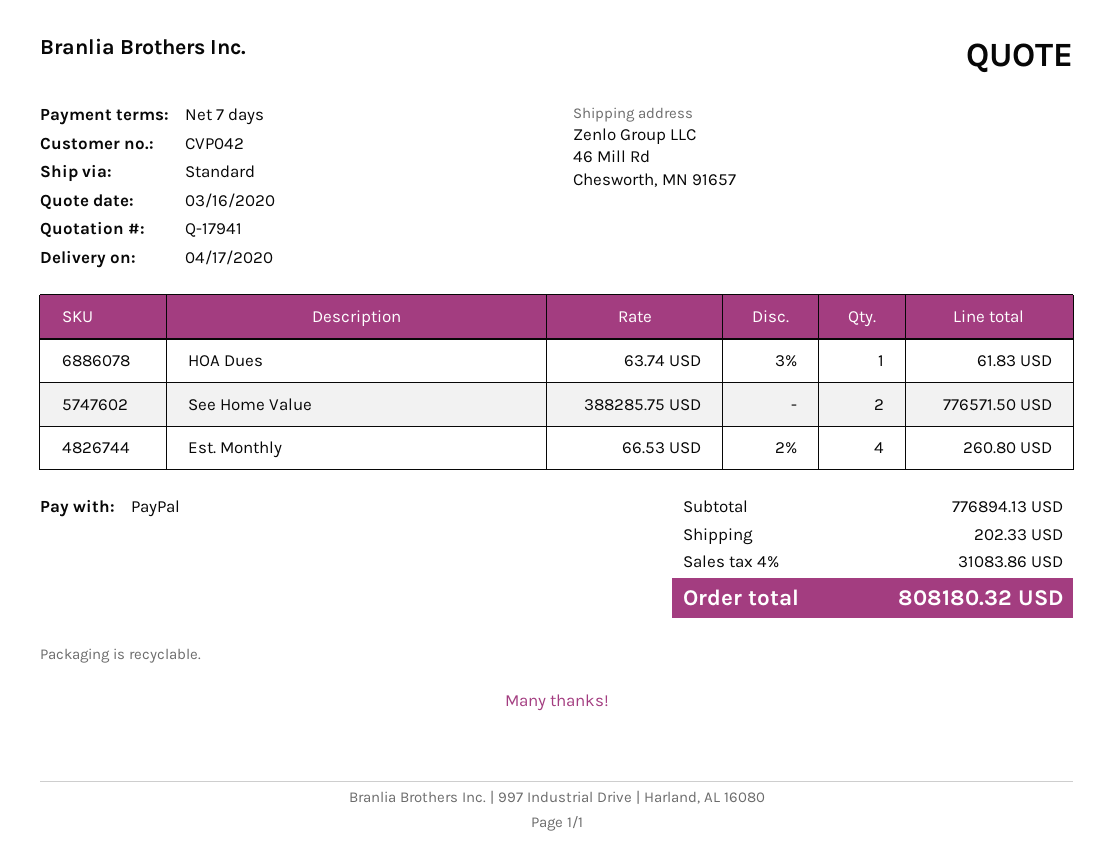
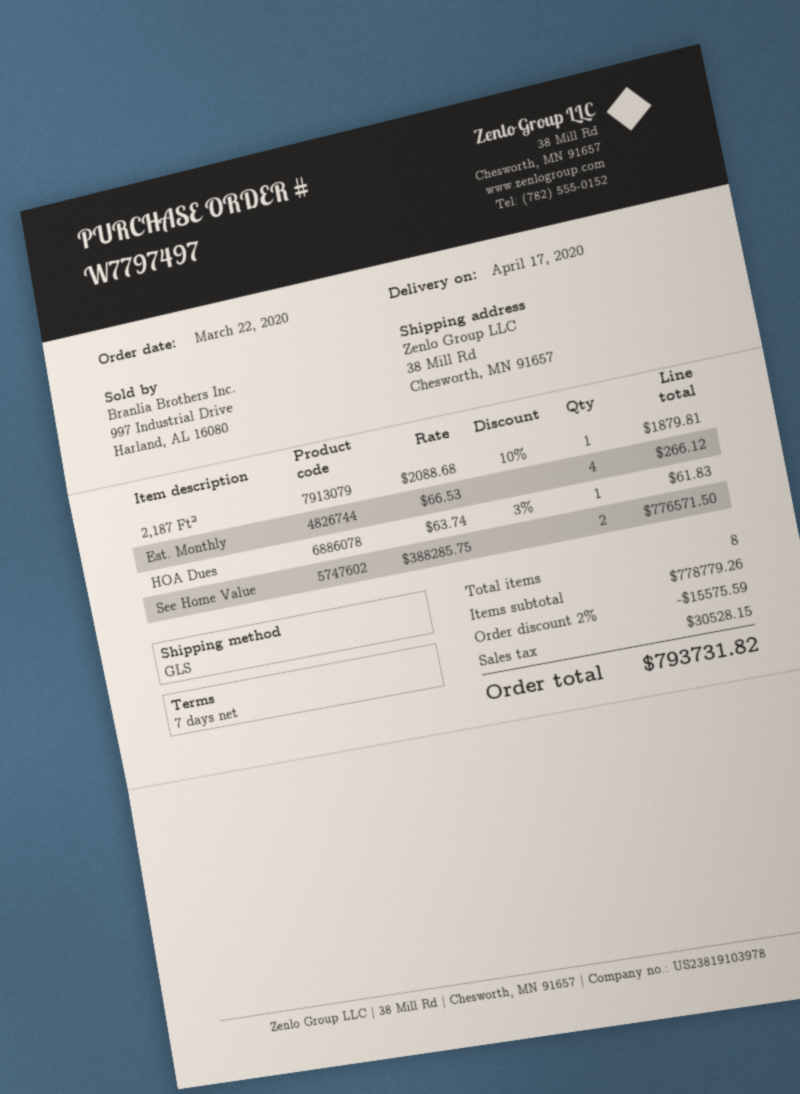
shipping method: standard -> GLS
ship to: 46 Mill Rd, Chesworth, MN 91657 -> 38 Mill Rd, Chesworth, MN 91657
Est. Monthly: 4 x 66.53 - 2% = 260.80 -> 4 x 66.53 = 266.12
2,187 Ft²: none -> 1 x 2088.68 - 10% = 1879.81
subtotal: 776894.13 -> 778779.26
discount: none -> 2% = 15575.59
shipping: 202.33 -> none
tax: 31083.86 -> 30528.15
total: 808180.32 -> 793731.82

